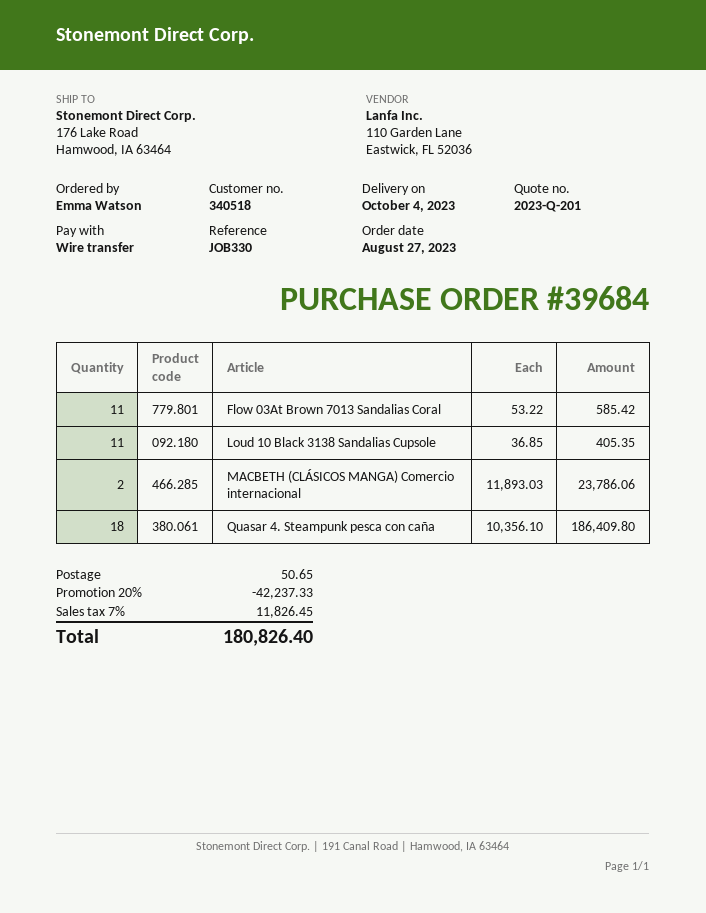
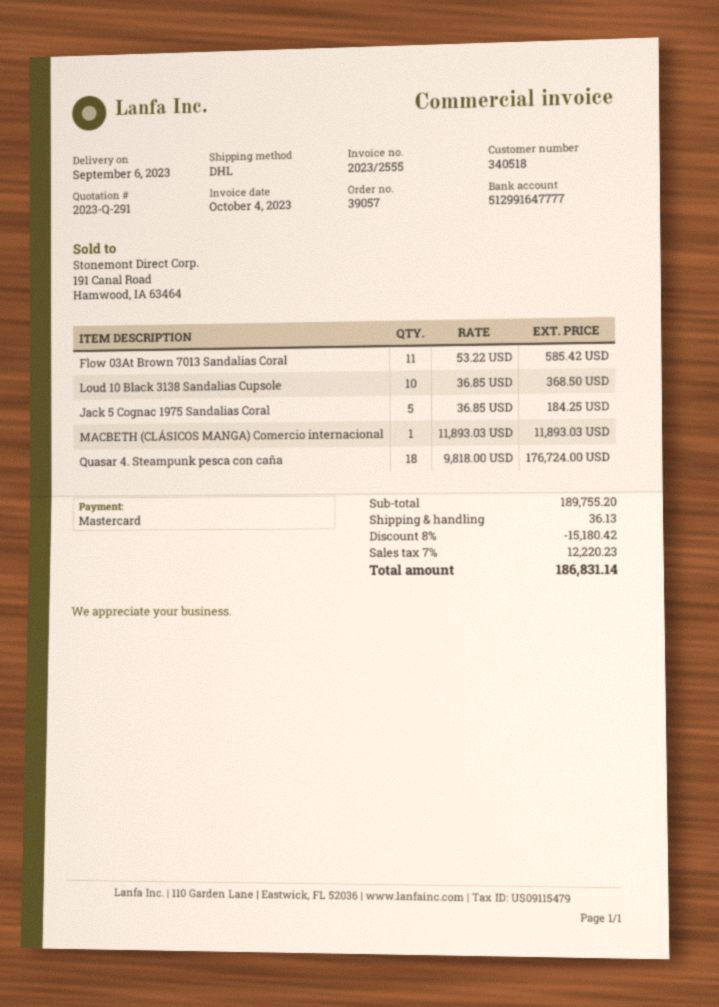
quote number: 2023-Q-201 -> 2023-Q-291
order number: 39684 -> 39057
delivery date: 2023-10-04 -> 2023-09-06
payment method: bank transfer -> Mastercard
Loud 10 Black 3138 Sandalias Cupsole: 11 x 36.85 = 405.35 -> 10 x 36.85 = 368.50
MACBETH (CLÁSICOS MANGA) Comercio internacional: 2 x 11893.03 = 23786.06 -> 1 x 11893.03 = 11893.03
Quasar 4. Steampunk pesca con caña: 18 x 10356.10 = 186409.80 -> 18 x 9818.00 = 176724.00
Jack 5 Cognac 1975 Sandalias Coral: none -> 5 x 36.85 = 184.25
discount: 20% = 42237.33 -> 8% = 15180.42
shipping: 50.65 -> 36.13
tax: 7% = 11826.45 -> 7% = 12220.23
total: 180826.40 -> 186831.14

